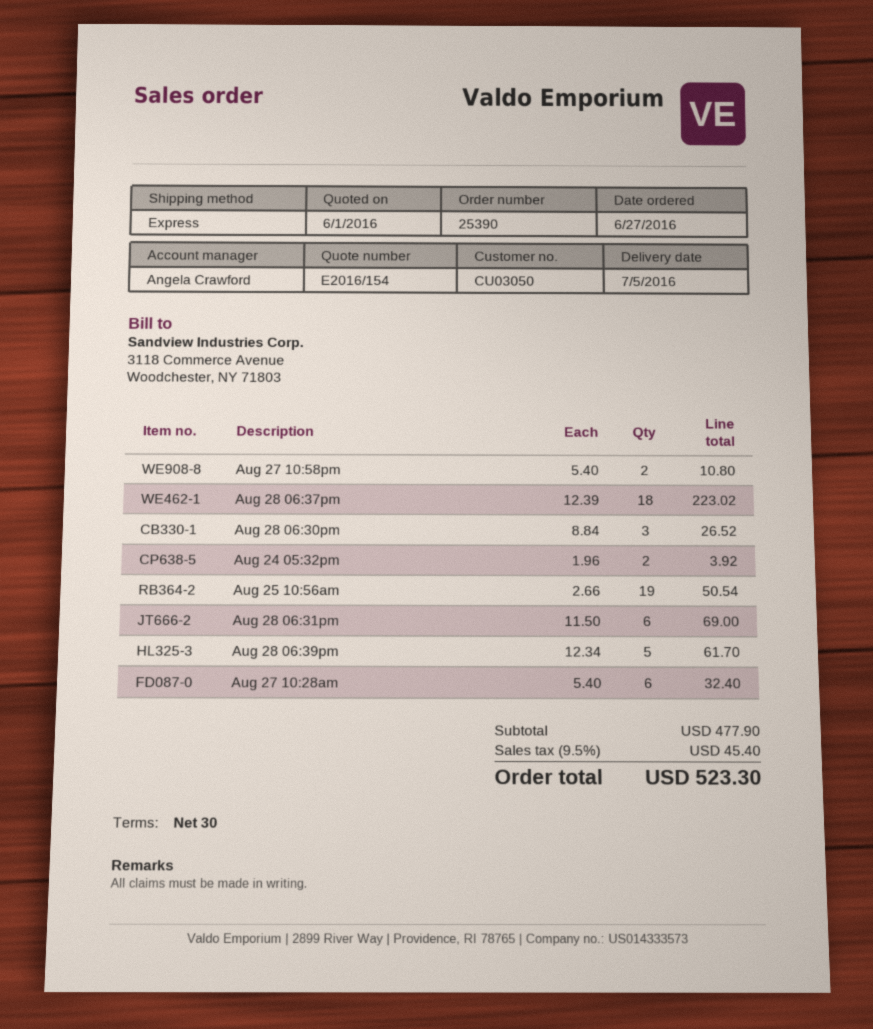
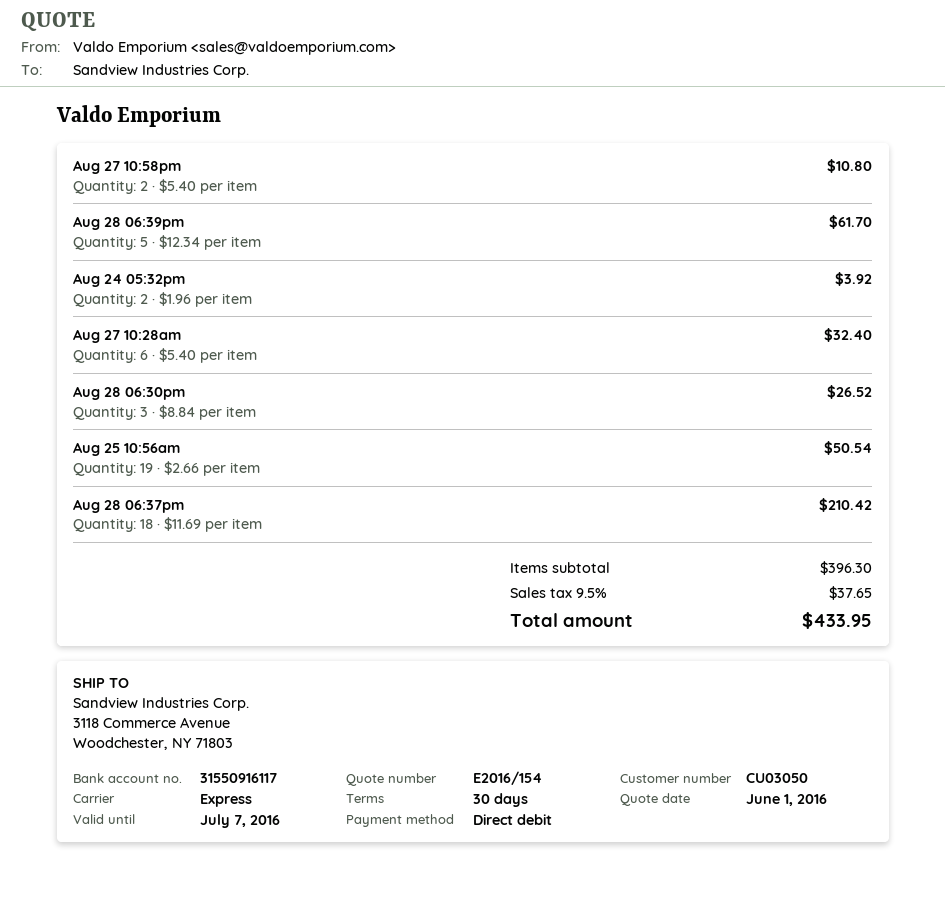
Aug 28 06:37pm: 18 x 12.39 = 223.02 -> 18 x 11.69 = 210.42
Aug 28 06:31pm: 6 x 11.50 = 69.00 -> none
subtotal: 477.90 -> 396.30
tax: 9.5% = 45.40 -> 9.5% = 37.65
total: 523.30 -> 433.95

